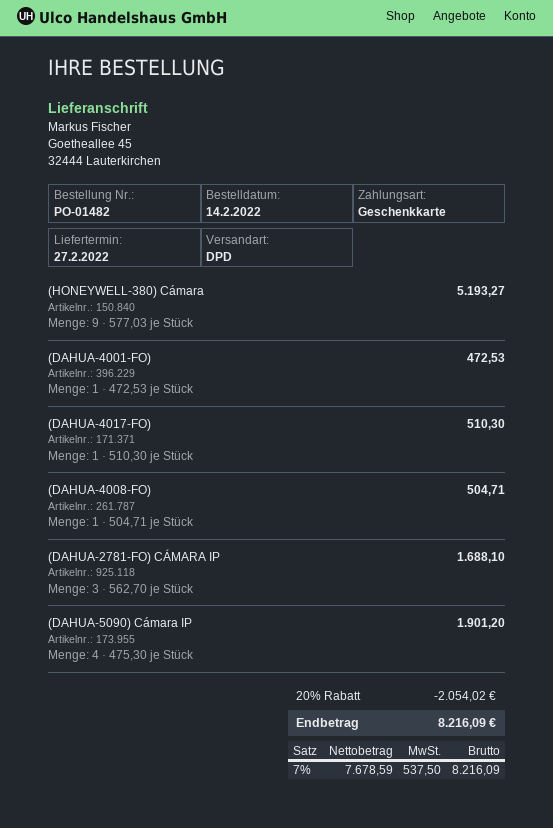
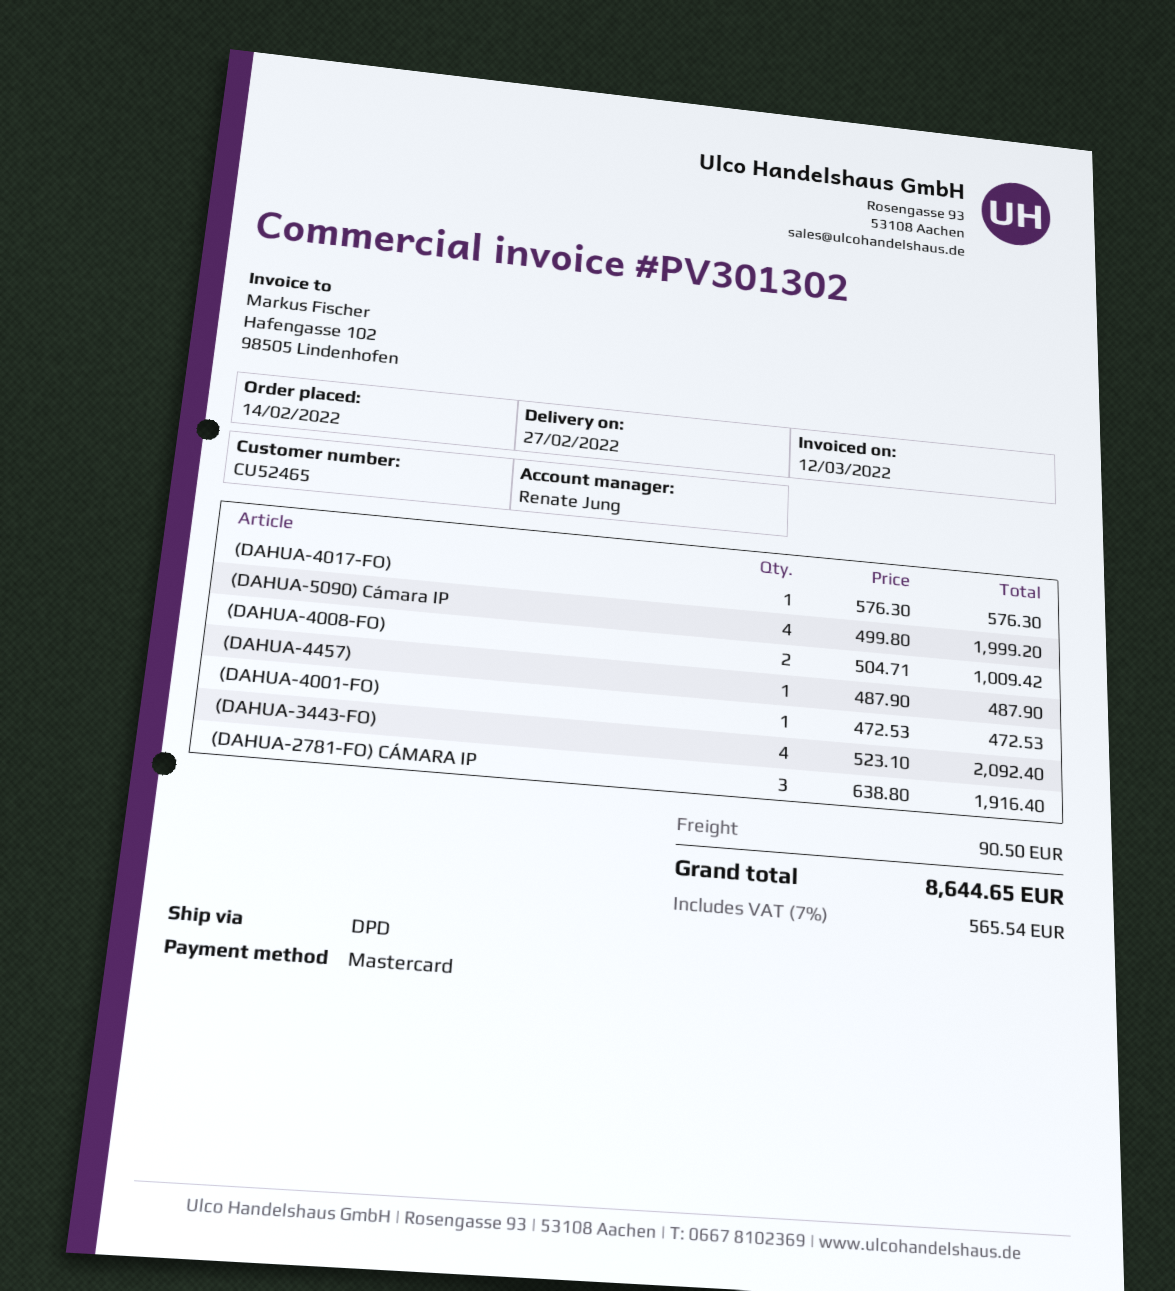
payment method: gift card -> Mastercard
(HONEYWELL-380) Cámara: 9 x 577.03 = 5193.27 -> none
(DAHUA-4017-FO): 1 x 510.30 = 510.30 -> 1 x 576.30 = 576.30
(DAHUA-4008-FO): 1 x 504.71 = 504.71 -> 2 x 504.71 = 1009.42
(DAHUA-2781-FO) CÁMARA IP: 3 x 562.70 = 1688.10 -> 3 x 638.80 = 1916.40
(DAHUA-5090) Cámara IP: 4 x 475.30 = 1901.20 -> 4 x 499.80 = 1999.20
(DAHUA-4457): none -> 1 x 487.90 = 487.90
(DAHUA-3443-FO): none -> 4 x 523.10 = 2092.40
discount: 20% = 2054.02 -> none
shipping: none -> 90.50
tax: 7% = 537.50 -> 7% = 565.54
total: 8216.09 -> 8644.65

